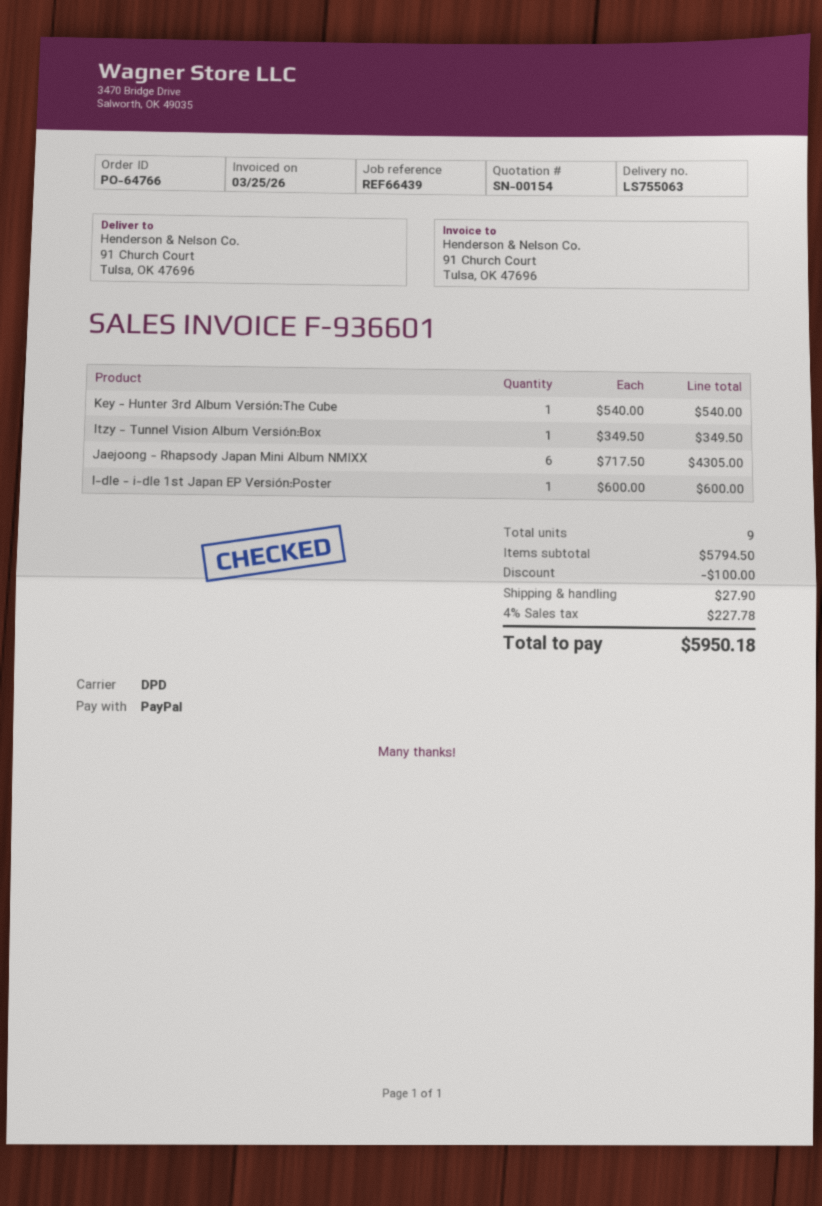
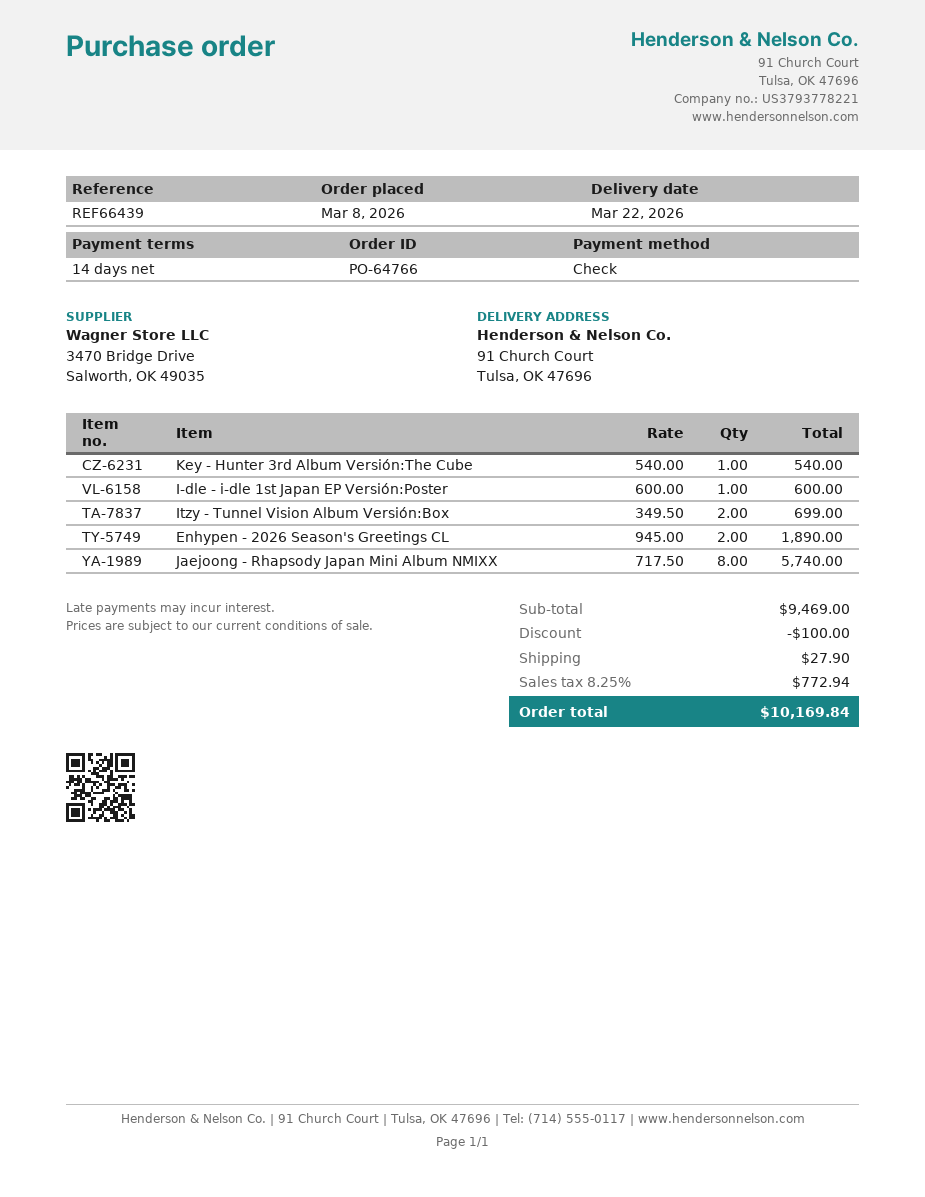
payment method: PayPal -> cheque
Itzy - Tunnel Vision Album Versión:Box: 1 x 349.50 = 349.50 -> 2 x 349.50 = 699.00
Jaejoong - Rhapsody Japan Mini Album NMIXX: 6 x 717.50 = 4305.00 -> 8 x 717.50 = 5740.00
Enhypen - 2026 Season's Greetings CL: none -> 2 x 945.00 = 1890.00
subtotal: 5794.50 -> 9469.00
tax: 4% = 227.78 -> 8.25% = 772.94
total: 5950.18 -> 10169.84

